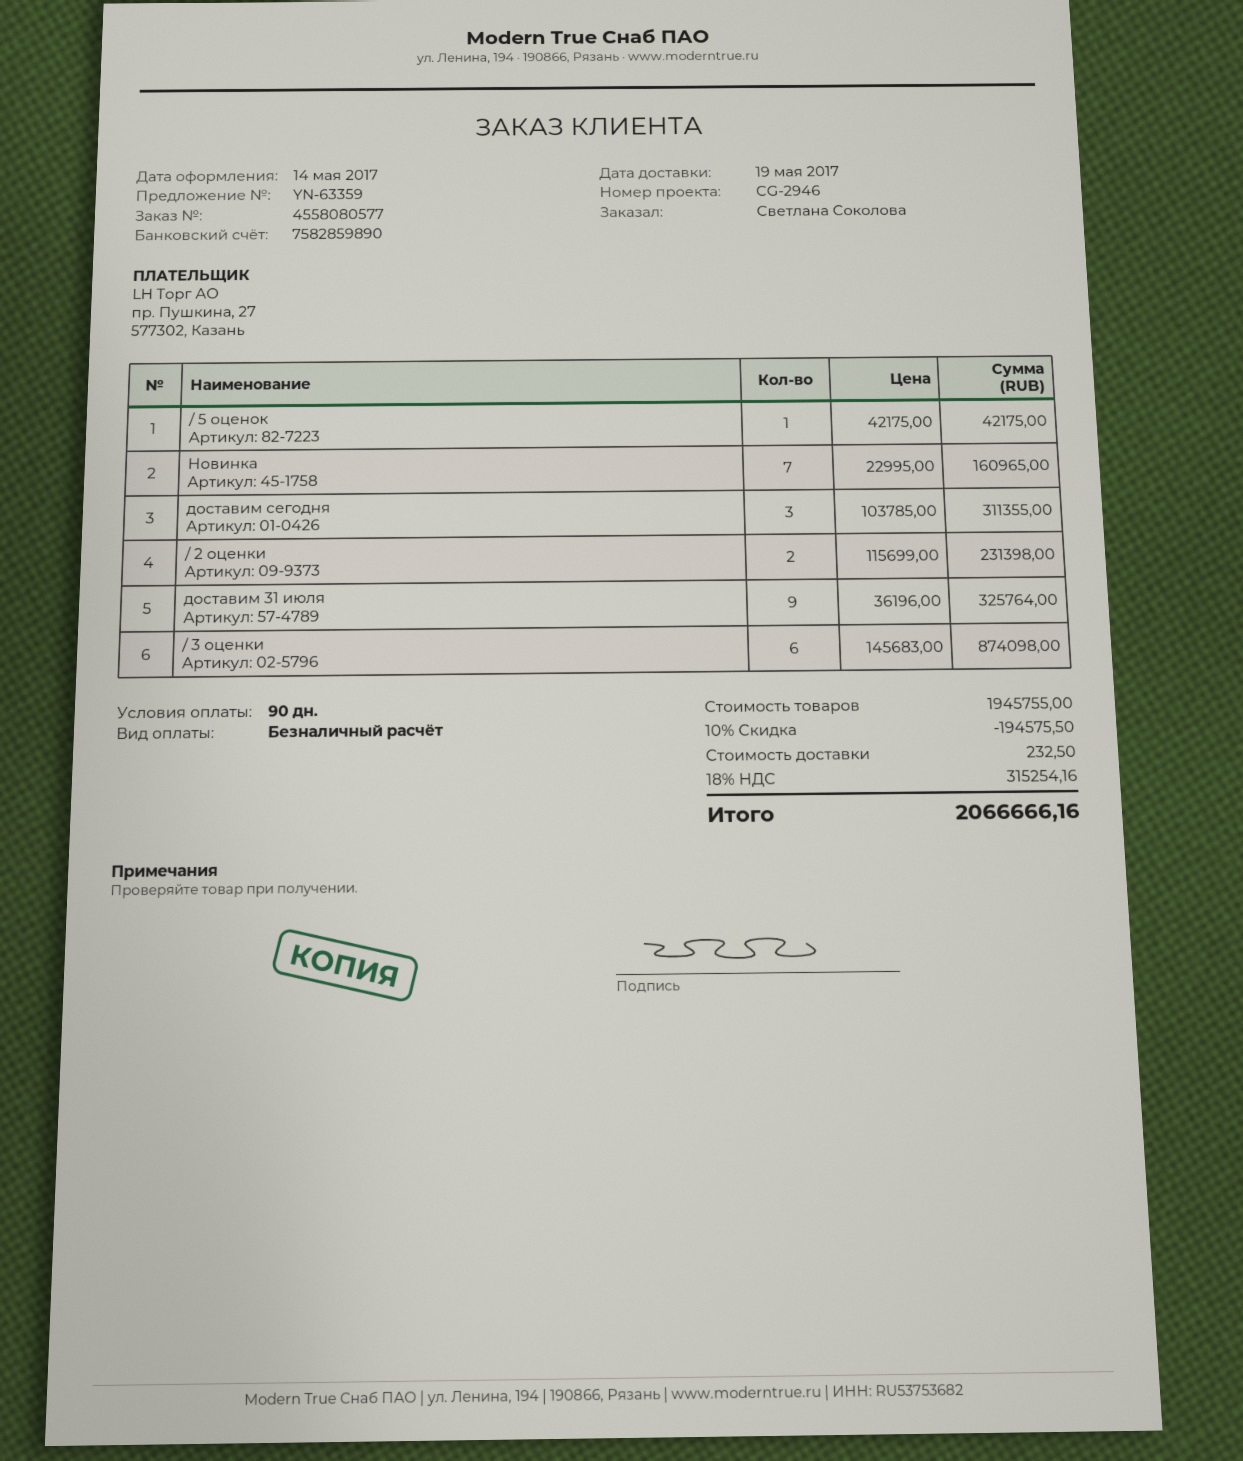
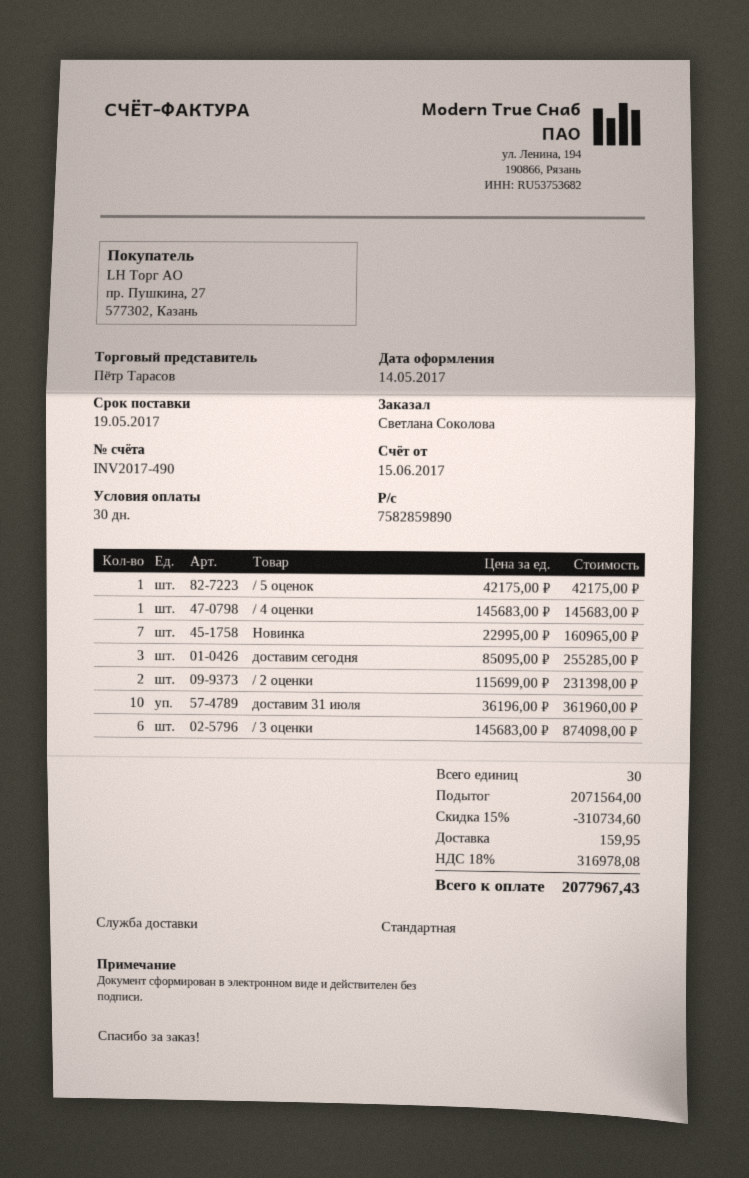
payment terms: 90 days -> 30 days
доставим сегодня: 3 x 103785.00 = 311355.00 -> 3 x 85095.00 = 255285.00
доставим 31 июля: 9 x 36196.00 = 325764.00 -> 10 x 36196.00 = 361960.00
/ 4 оценки: none -> 1 x 145683.00 = 145683.00
subtotal: 1945755.00 -> 2071564.00
discount: 10% = 194575.50 -> 15% = 310734.60
shipping: 232.50 -> 159.95
tax: 18% = 315254.16 -> 18% = 316978.08
total: 2066666.16 -> 2077967.43

